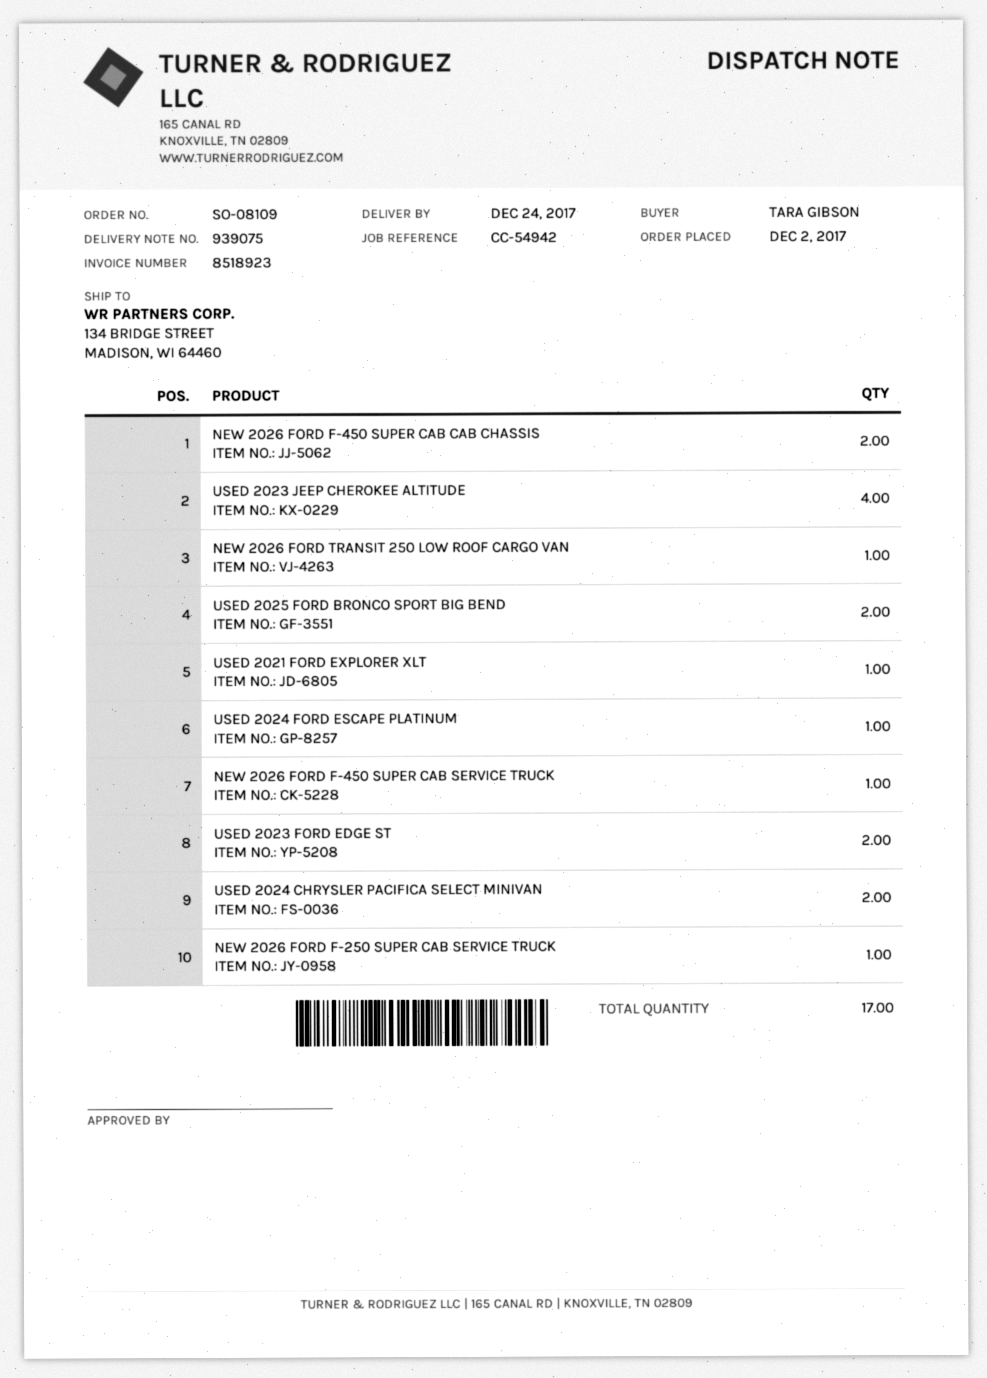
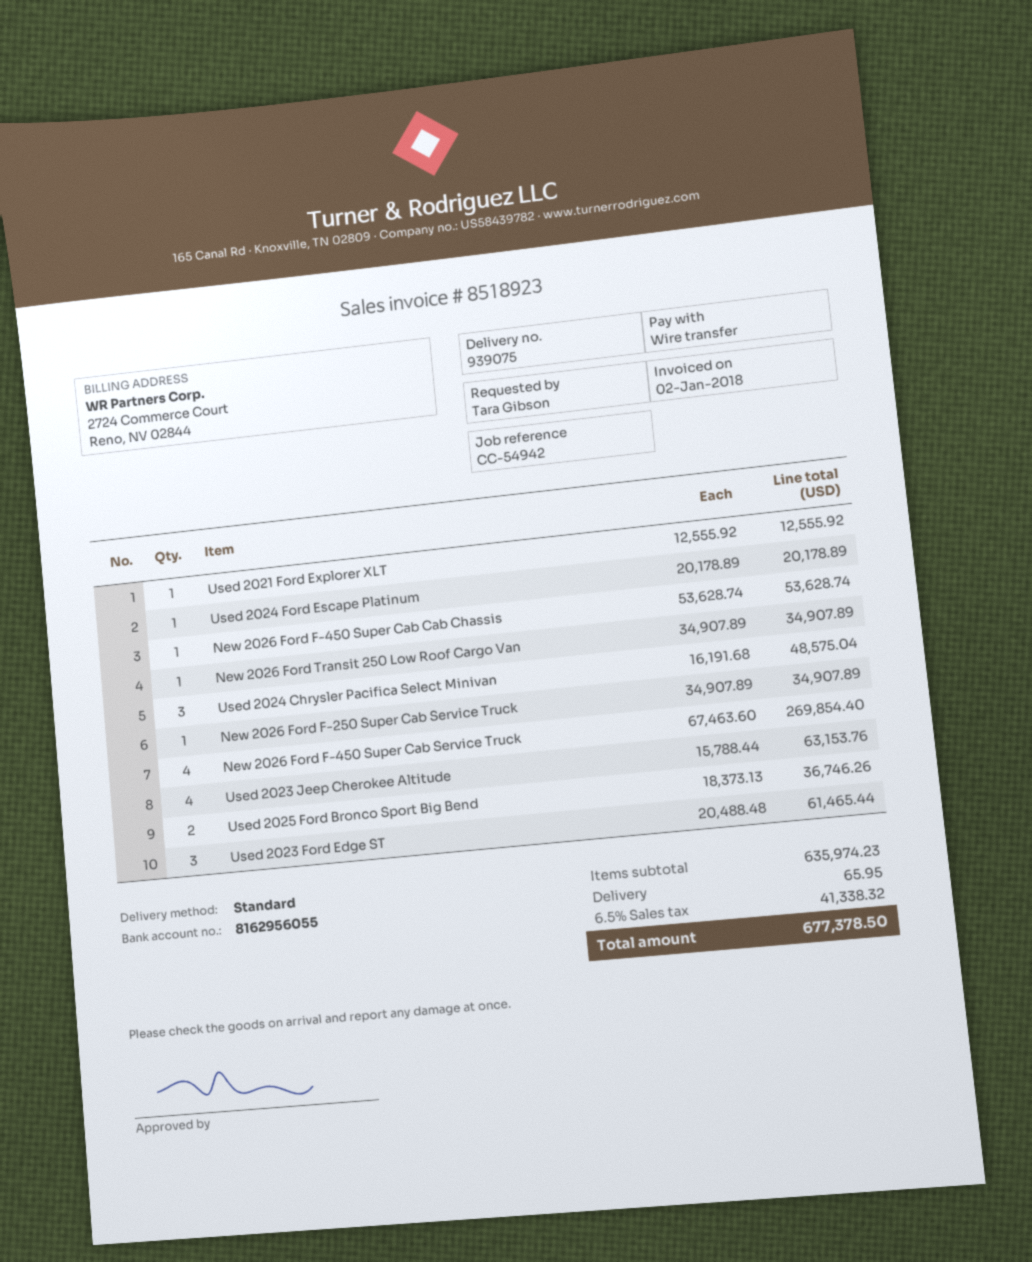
NEW 2026 FORD F-450 SUPER CAB CAB CHASSIS: 2 -> 1
NEW 2026 FORD F-450 SUPER CAB SERVICE TRUCK: 1 -> 4
USED 2023 FORD EDGE ST: 2 -> 3
USED 2024 CHRYSLER PACIFICA SELECT MINIVAN: 2 -> 3

